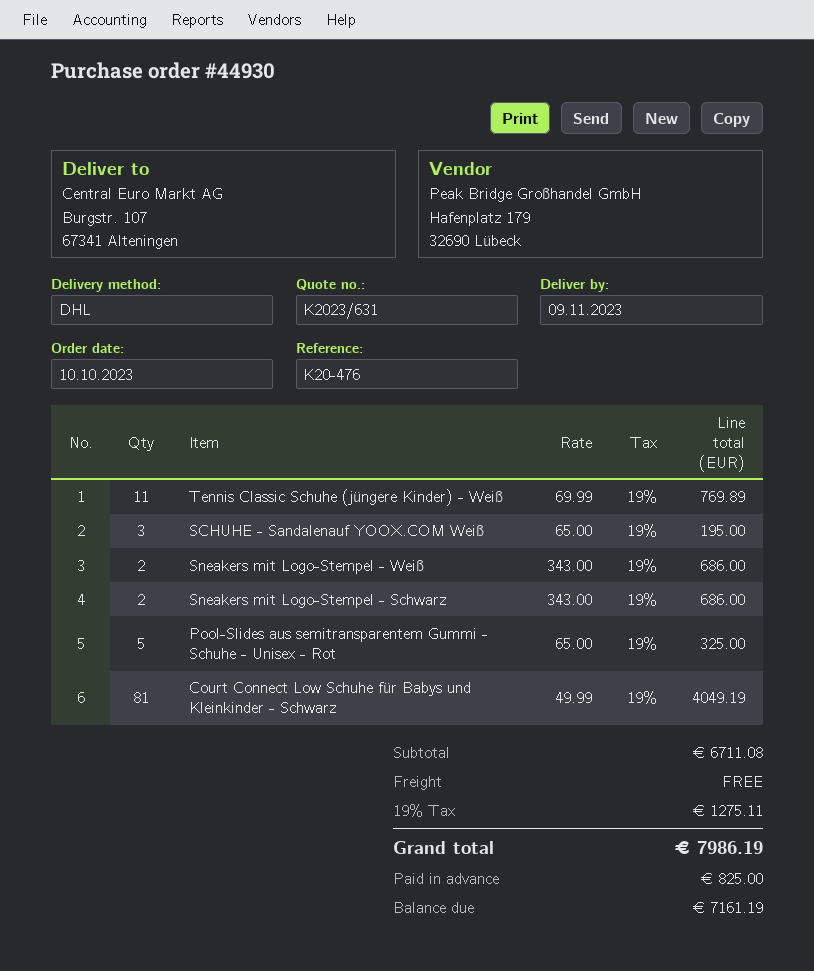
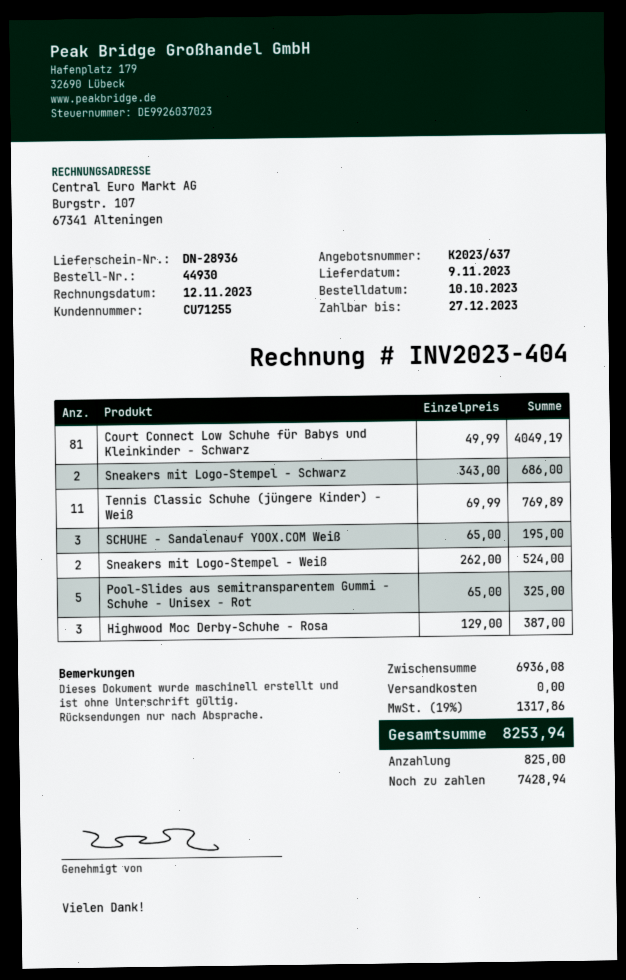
quote number: K2023/631 -> K2023/637
Sneakers mit Logo-Stempel - Weiß: 2 x 343.00 = 686.00 -> 2 x 262.00 = 524.00
Highwood Moc Derby-Schuhe - Rosa: none -> 3 x 129.00 = 387.00
subtotal: 6711.08 -> 6936.08
tax: 19% = 1275.11 -> 19% = 1317.86
total: 7986.19 -> 8253.94
balance: 7161.19 -> 7428.94

